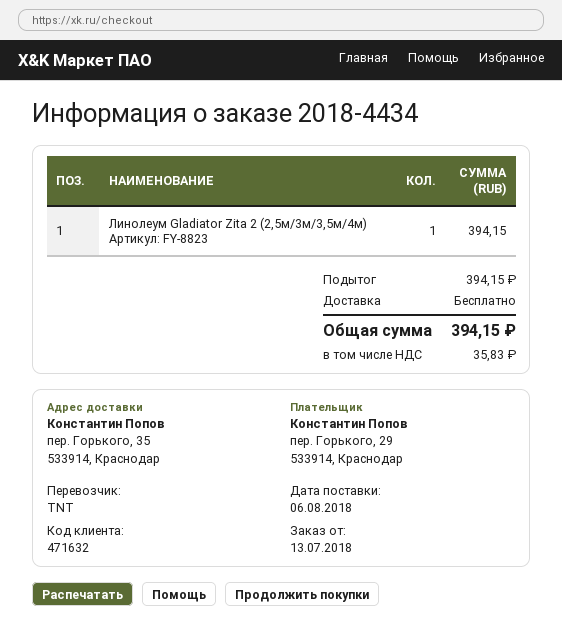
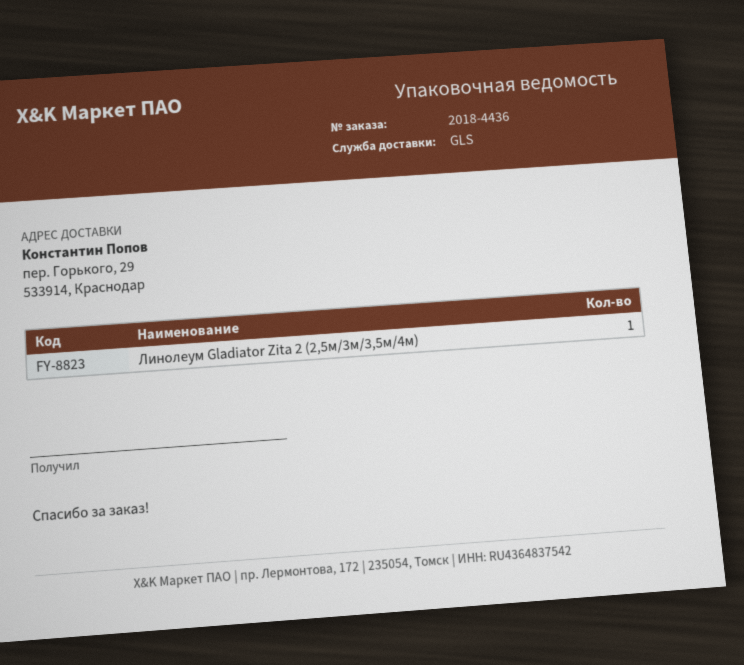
order number: 2018-4434 -> 2018-4436
shipping method: TNT -> GLS
ship to: пер. Горького, 35, 533914, Краснодар -> пер. Горького, 29, 533914, Краснодар

